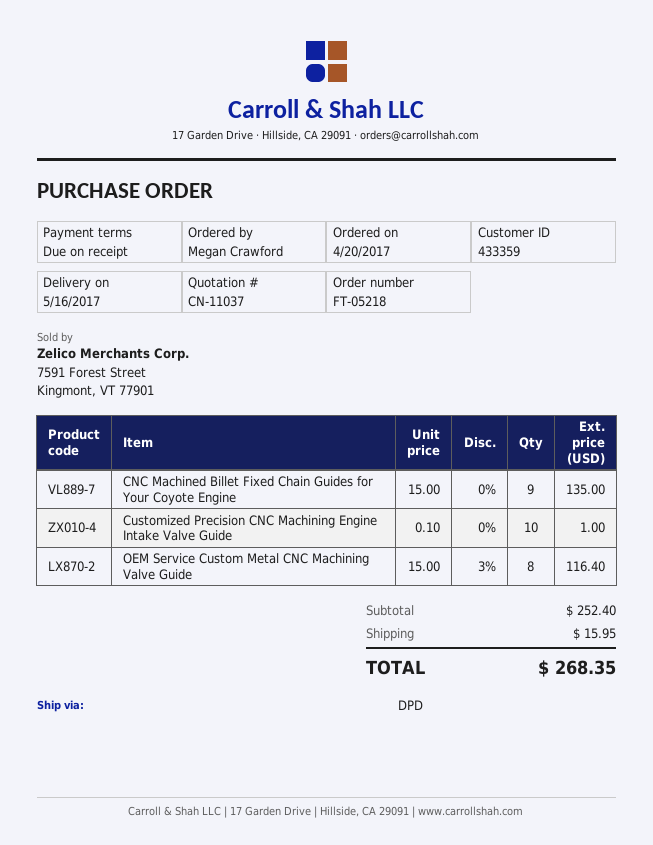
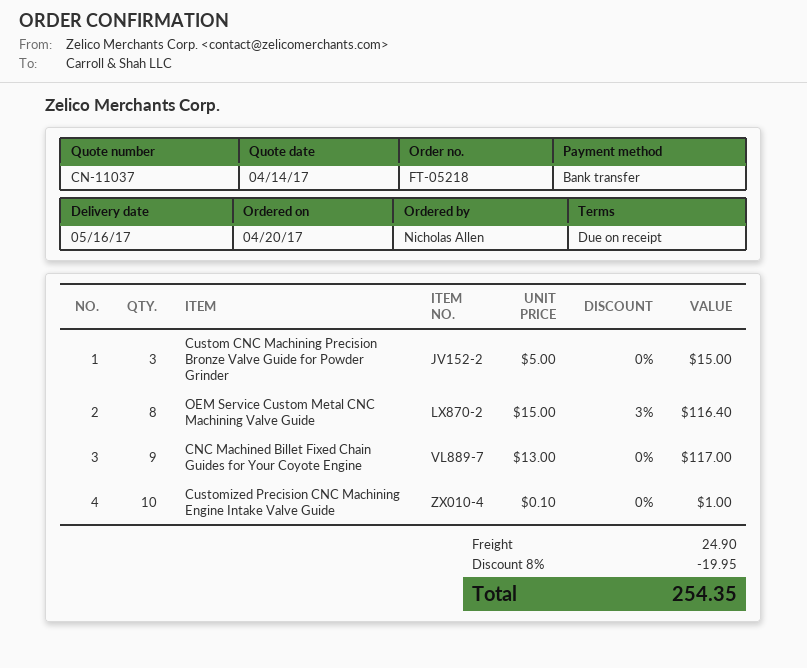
ordered by: Megan Crawford -> Nicholas Allen
CNC Machined Billet Fixed Chain Guides for Your Coyote Engine: 9 x 15.00 = 135.00 -> 9 x 13.00 = 117.00
Custom CNC Machining Precision Bronze Valve Guide for Powder Grinder: none -> 3 x 5.00 = 15.00
discount: none -> 8% = 19.95
shipping: 15.95 -> 24.90
total: 268.35 -> 254.35

